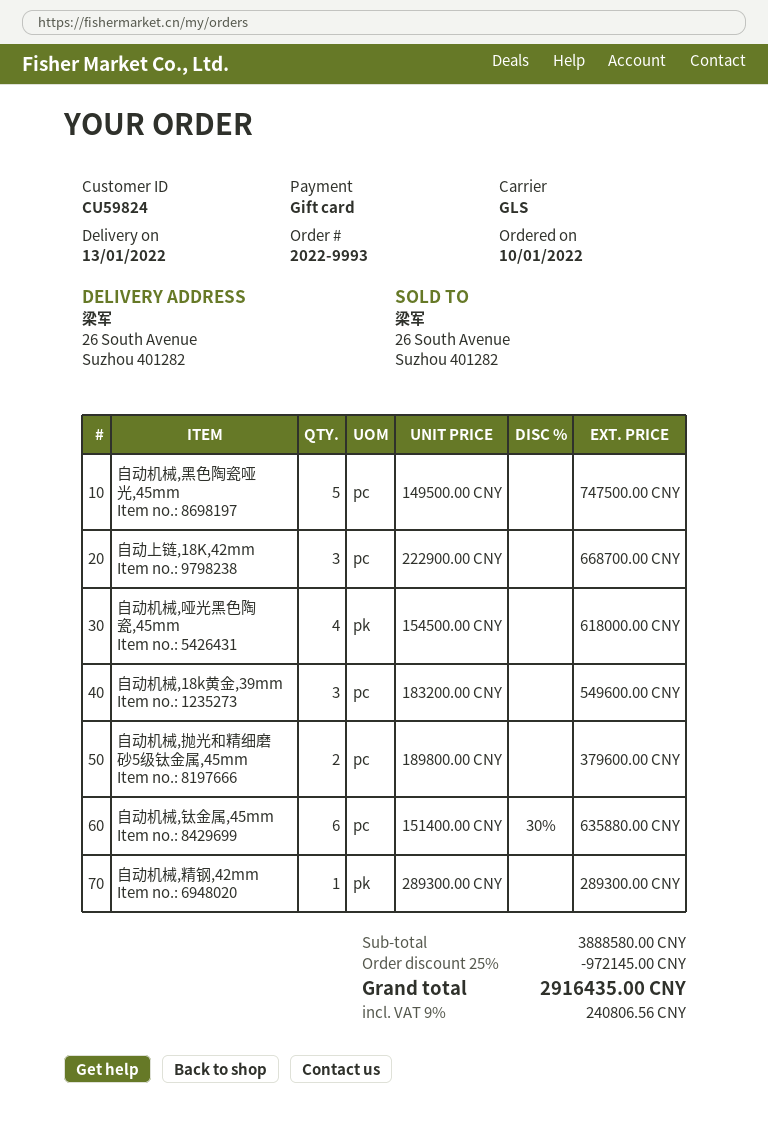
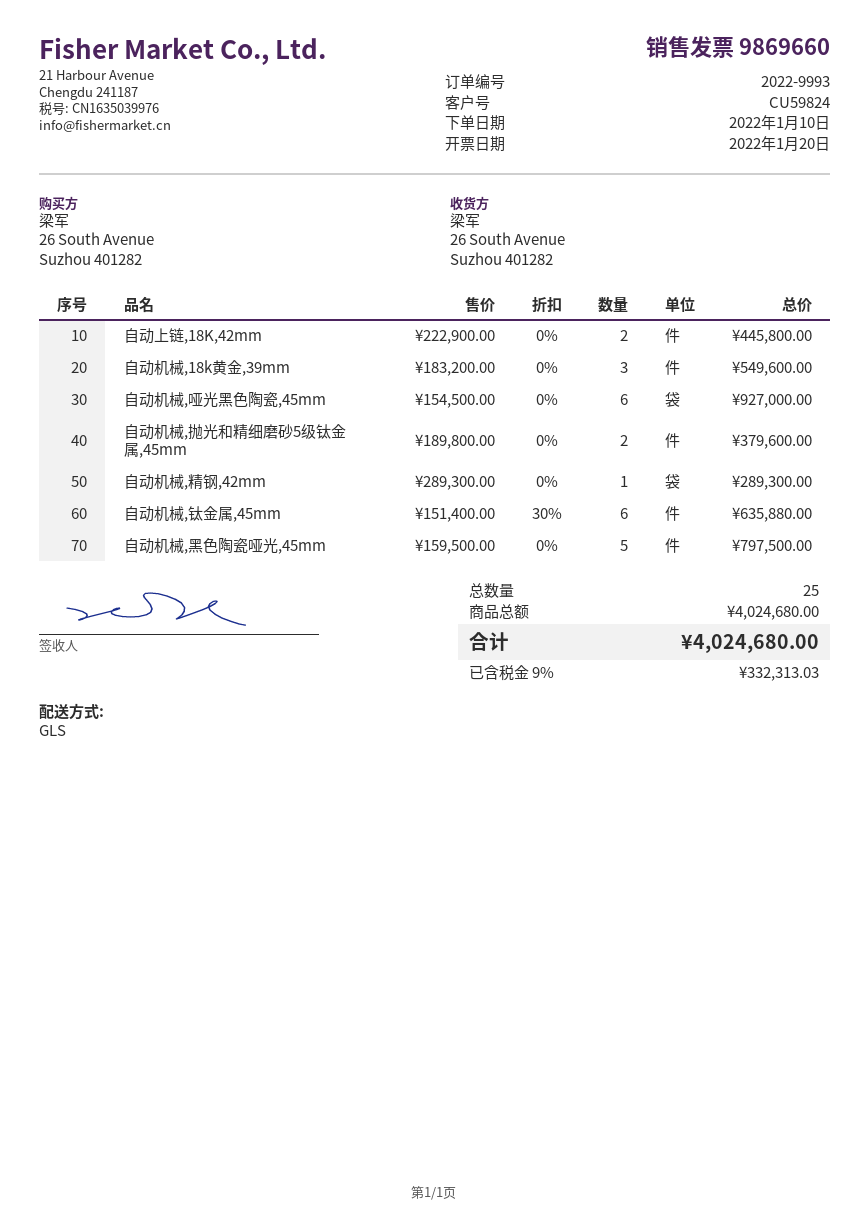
自动机械,黑色陶瓷哑光,45mm: 5 x 149500.00 = 747500.00 -> 5 x 159500.00 = 797500.00
自动上链,18K,42mm: 3 x 222900.00 = 668700.00 -> 2 x 222900.00 = 445800.00
自动机械,哑光黑色陶瓷,45mm: 4 x 154500.00 = 618000.00 -> 6 x 154500.00 = 927000.00
subtotal: 3888580.00 -> 4024680.00
discount: 25% = 972145.00 -> none
tax: 9% = 240806.56 -> 9% = 332313.03
total: 2916435.00 -> 4024680.00

